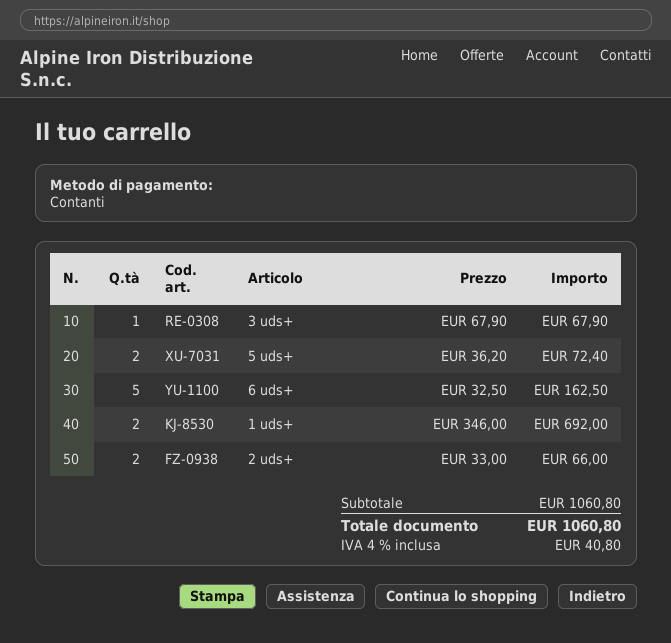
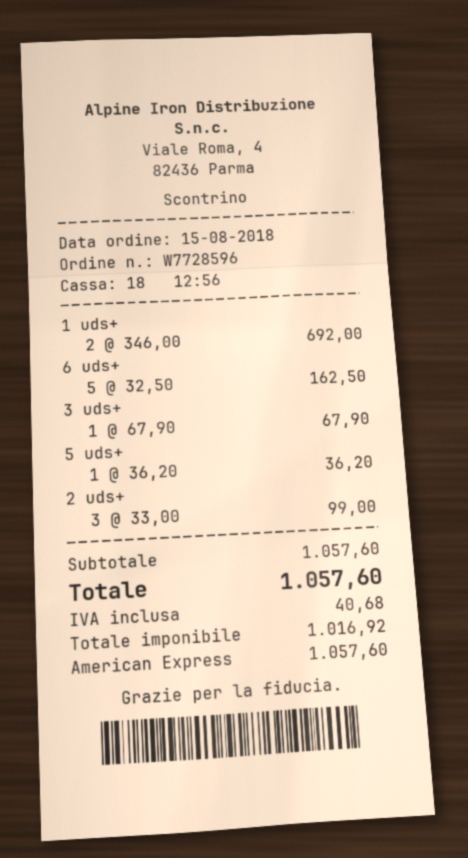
payment method: cash -> American Express
5 uds+: 2 x 36.20 = 72.40 -> 1 x 36.20 = 36.20
2 uds+: 2 x 33.00 = 66.00 -> 3 x 33.00 = 99.00
subtotal: 1060.80 -> 1057.60
tax: 40.80 -> 40.68
total: 1060.80 -> 1057.60

